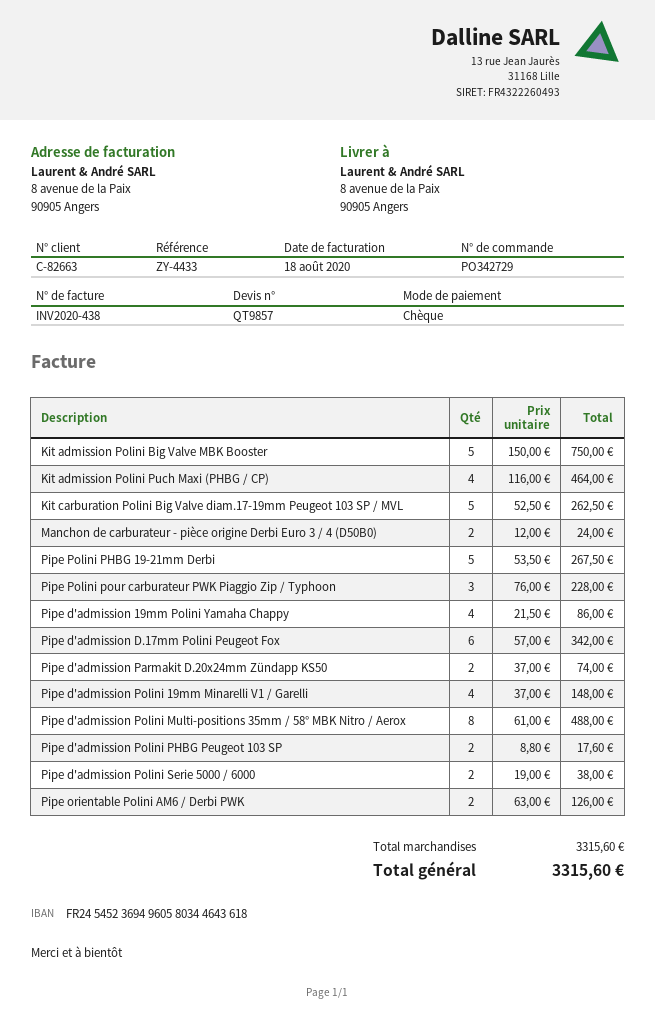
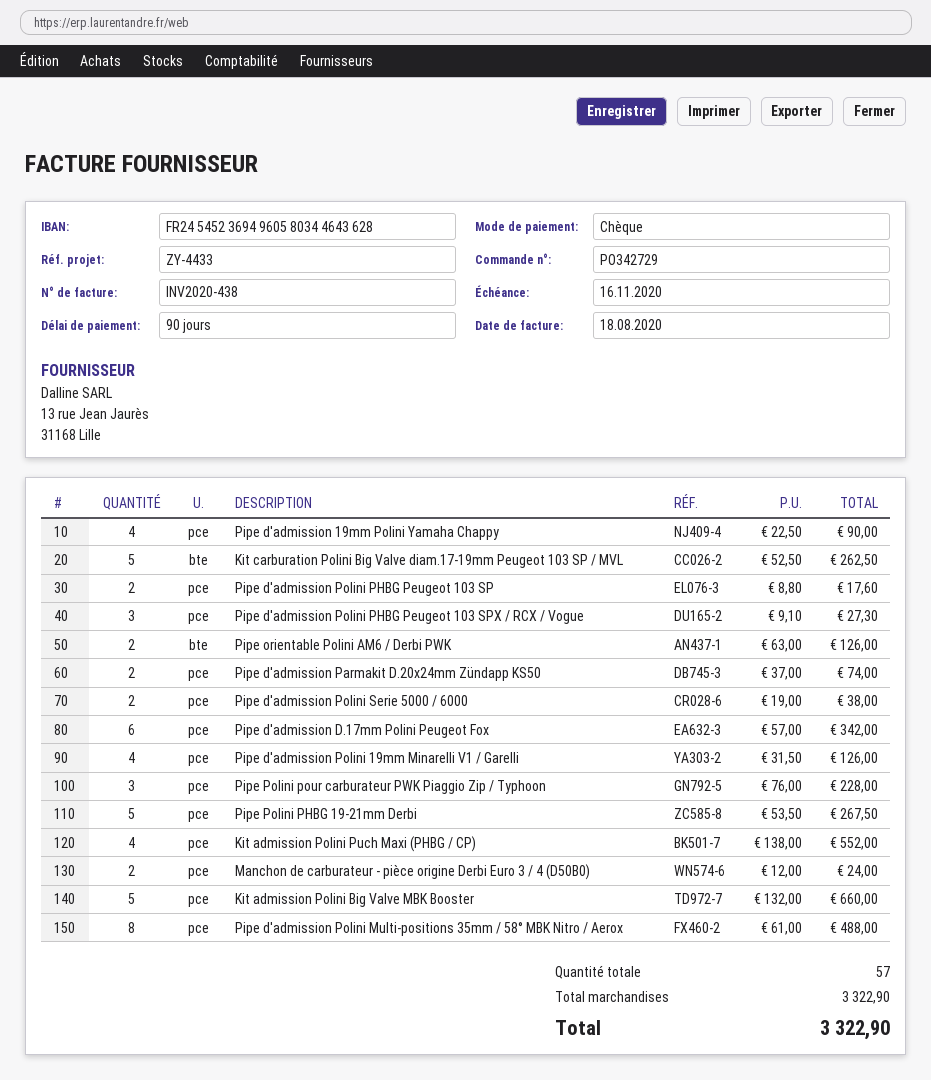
bank account: FR2454523694960580344643618 -> FR2454523694960580344643628
Kit admission Polini Big Valve MBK Booster: 5 x 150.00 = 750.00 -> 5 x 132.00 = 660.00
Kit admission Polini Puch Maxi (PHBG / CP): 4 x 116.00 = 464.00 -> 4 x 138.00 = 552.00
Pipe d'admission 19mm Polini Yamaha Chappy: 4 x 21.50 = 86.00 -> 4 x 22.50 = 90.00
Pipe d'admission Polini 19mm Minarelli V1 / Garelli: 4 x 37.00 = 148.00 -> 4 x 31.50 = 126.00
Pipe d'admission Polini PHBG Peugeot 103 SPX / RCX / Vogue: none -> 3 x 9.10 = 27.30
subtotal: 3315.60 -> 3322.90
total: 3315.60 -> 3322.90

